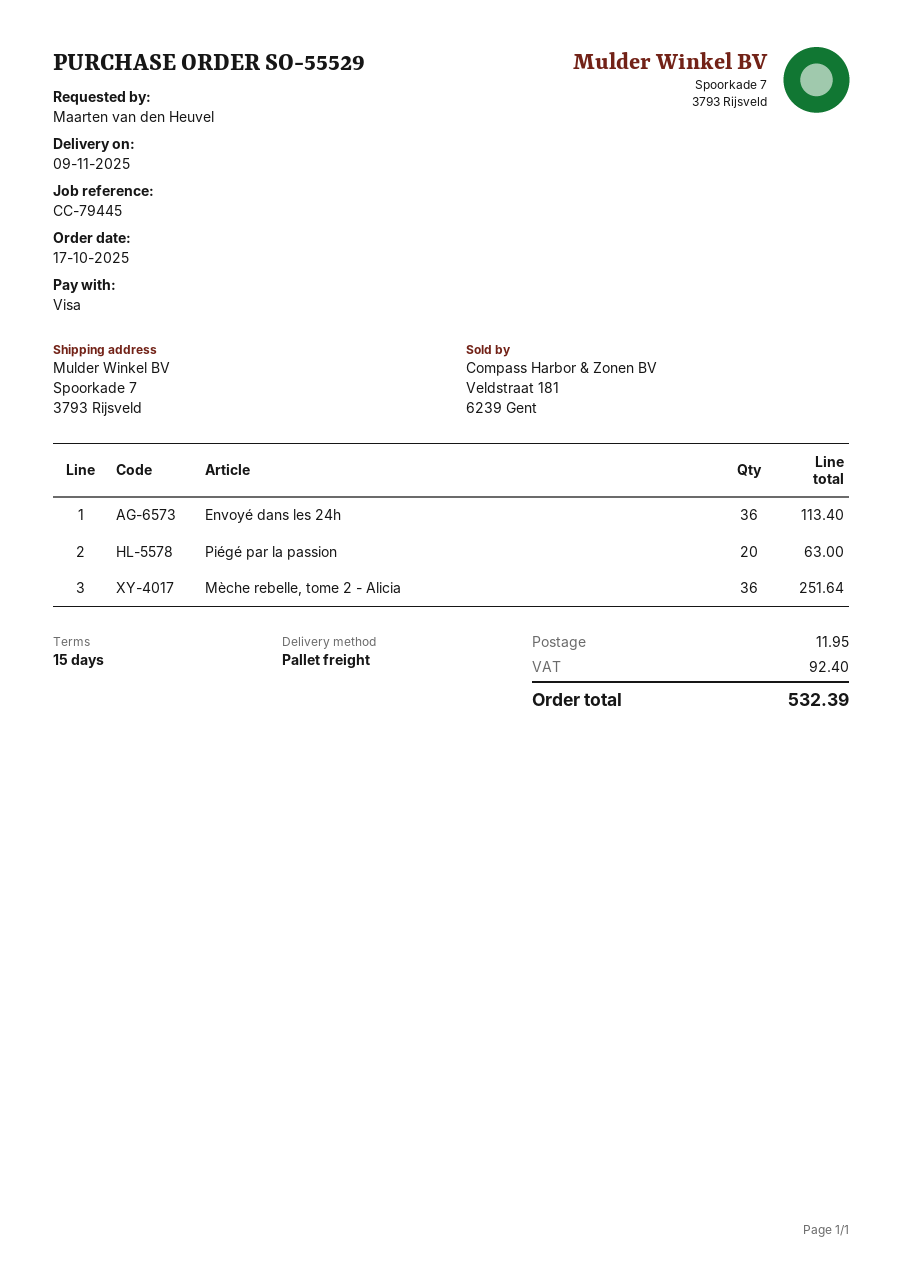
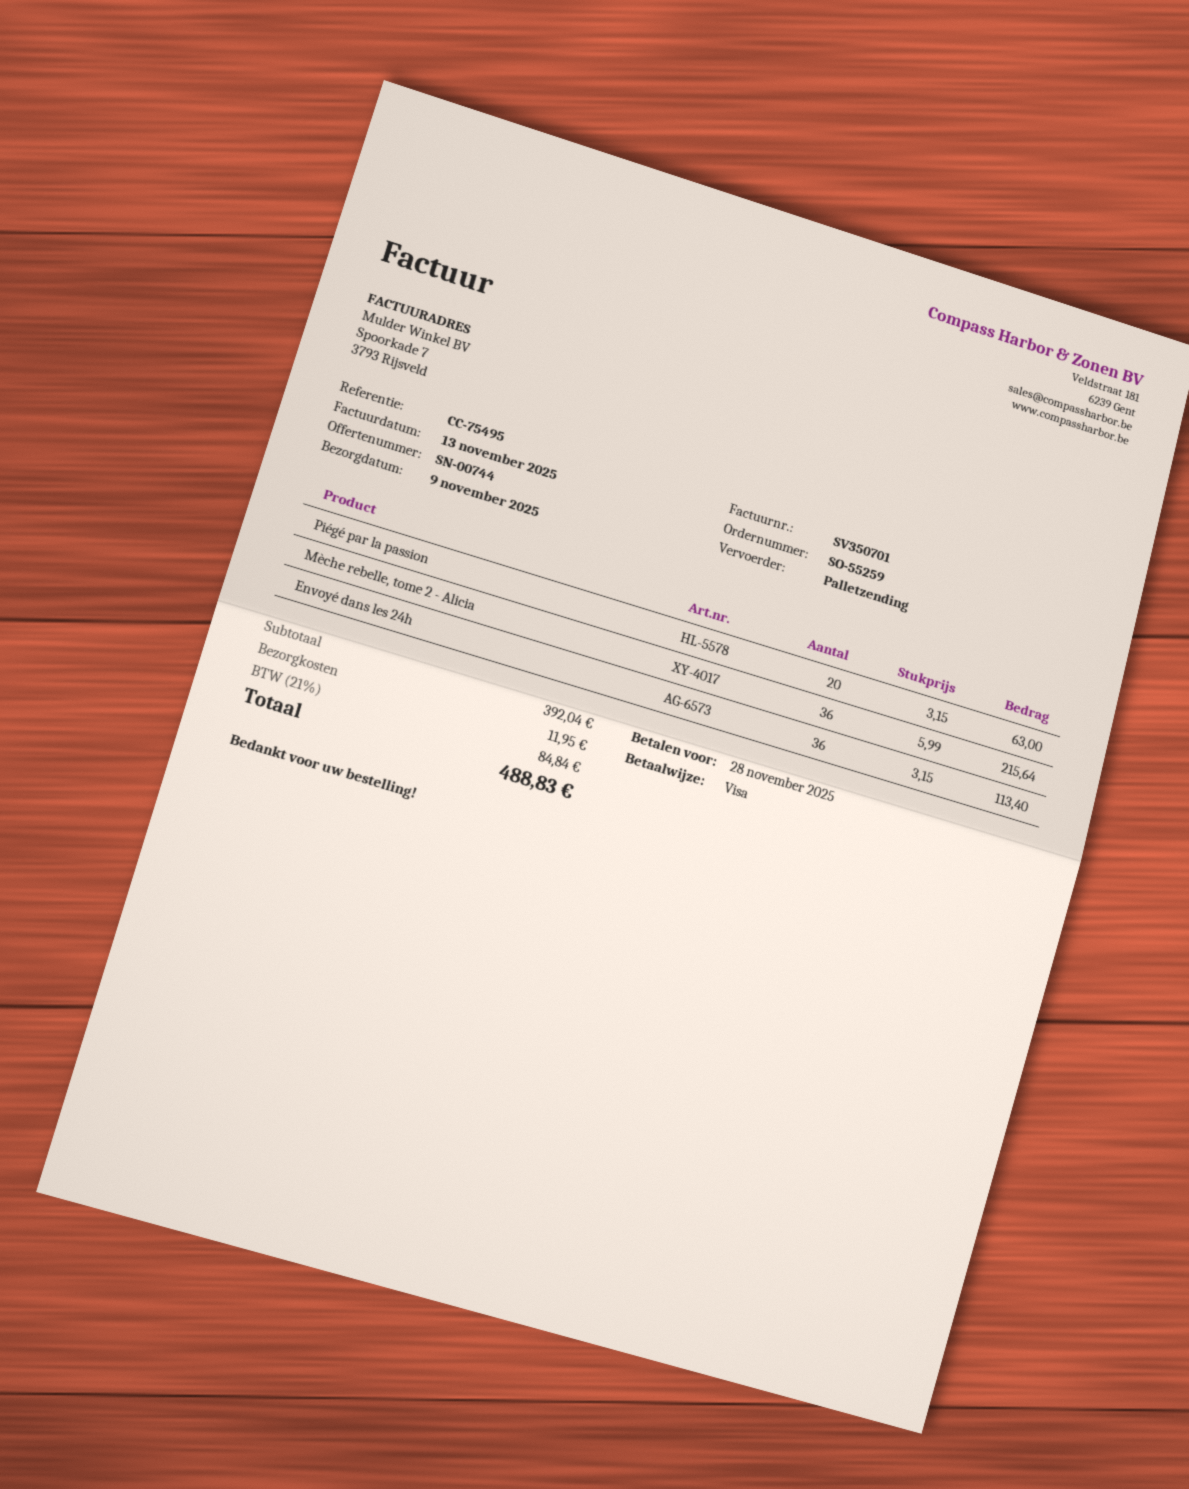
order number: SO-55529 -> SO-55259
reference: CC-79445 -> CC-75495
Mèche rebelle, tome 2 - Alicia: 36 for 251.64 -> 36 for 215.64
tax: 92.40 -> 84.84
total: 532.39 -> 488.83

